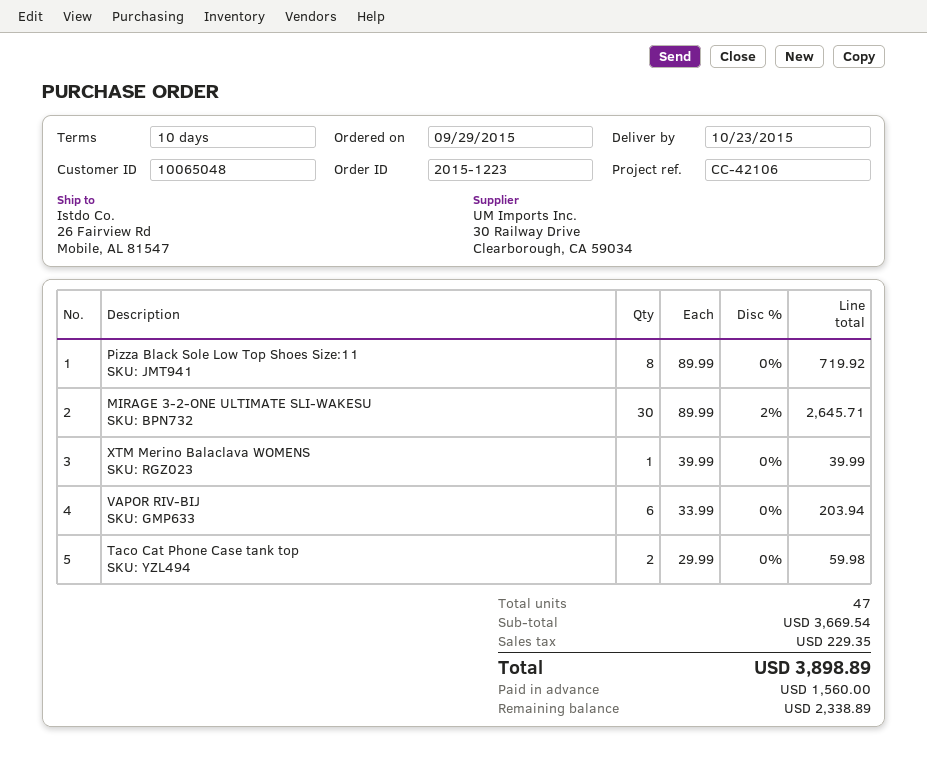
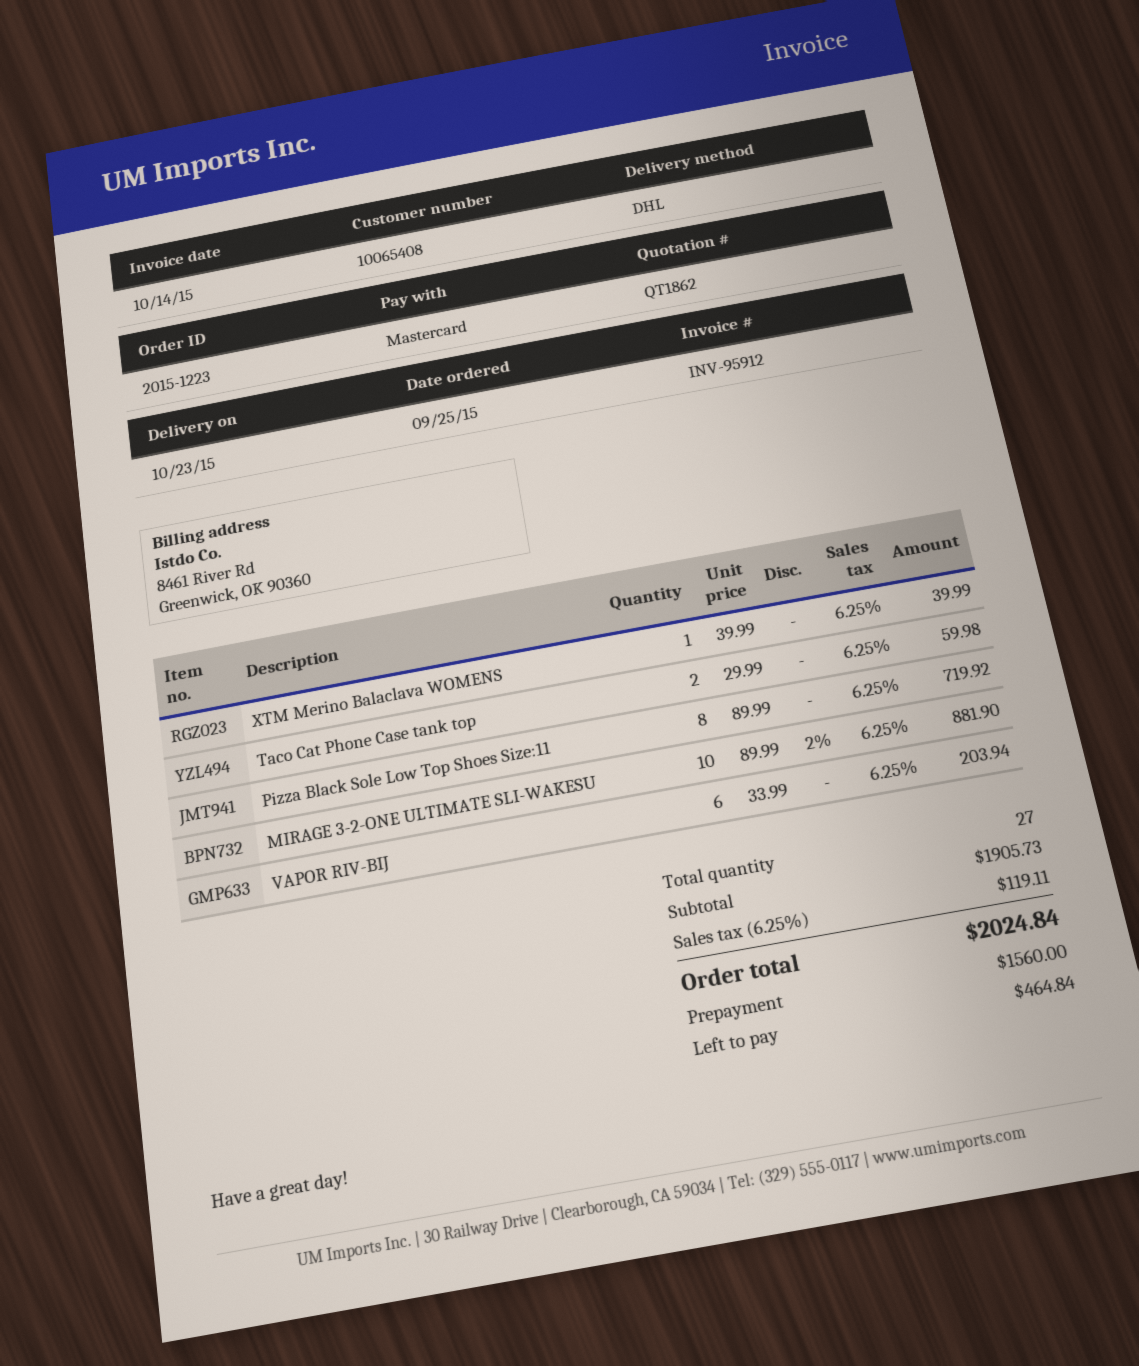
order date: 2015-09-29 -> 2015-09-25
customer number: 10065048 -> 10065408
MIRAGE 3-2-ONE ULTIMATE SLI-WAKESU: 30 x 89.99 - 2% = 2645.71 -> 10 x 89.99 - 2% = 881.90
total quantity: 47 -> 27
subtotal: 3669.54 -> 1905.73
tax: 229.35 -> 119.11
total: 3898.89 -> 2024.84
balance: 2338.89 -> 464.84

